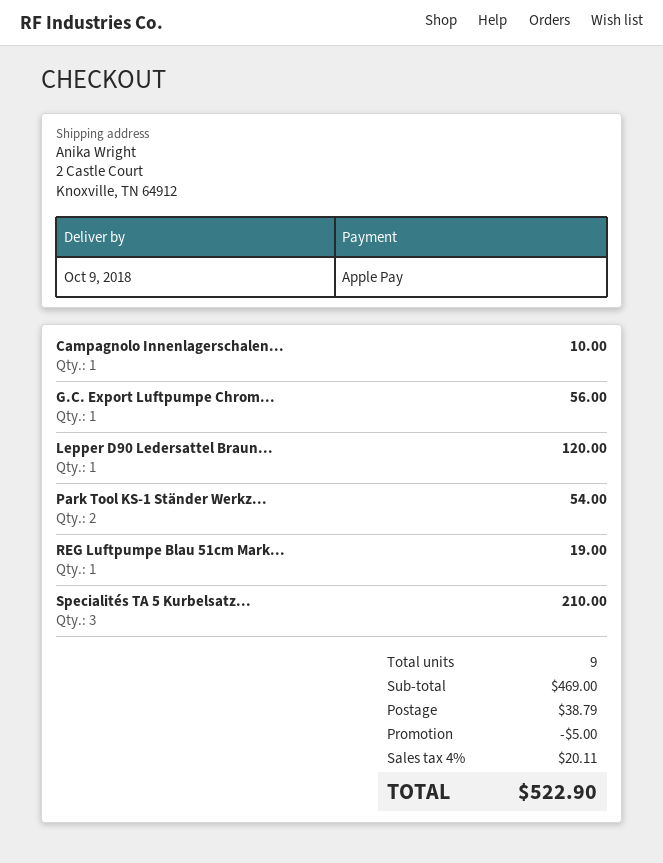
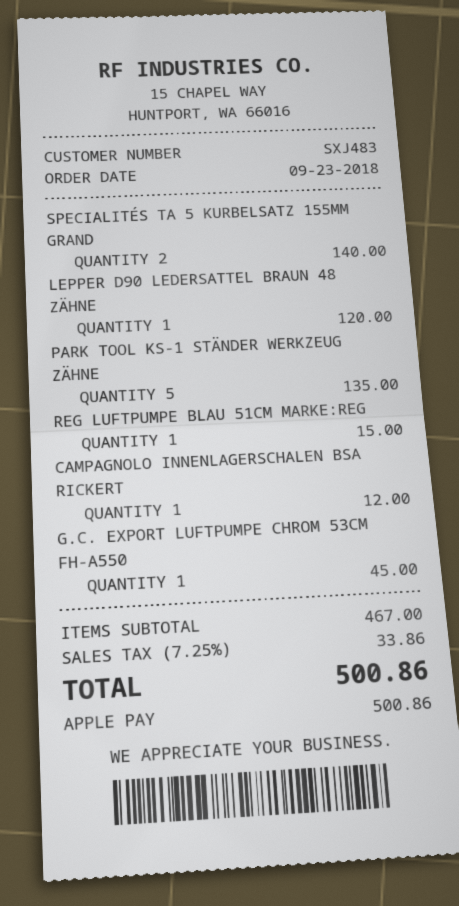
Campagnolo Innenlagerschalen...: 1 for 10.00 -> 1 for 12.00
G.C. Export Luftpumpe Chrom...: 1 for 56.00 -> 1 for 45.00
Park Tool KS-1 Ständer Werkz...: 2 for 54.00 -> 5 for 135.00
REG Luftpumpe Blau 51cm Mark...: 1 for 19.00 -> 1 for 15.00
Specialités TA 5 Kurbelsatz...: 3 for 210.00 -> 2 for 140.00
subtotal: 469.00 -> 467.00
discount: 5.00 -> none
shipping: 38.79 -> none
tax: 4% = 20.11 -> 7.25% = 33.86
total: 522.90 -> 500.86

